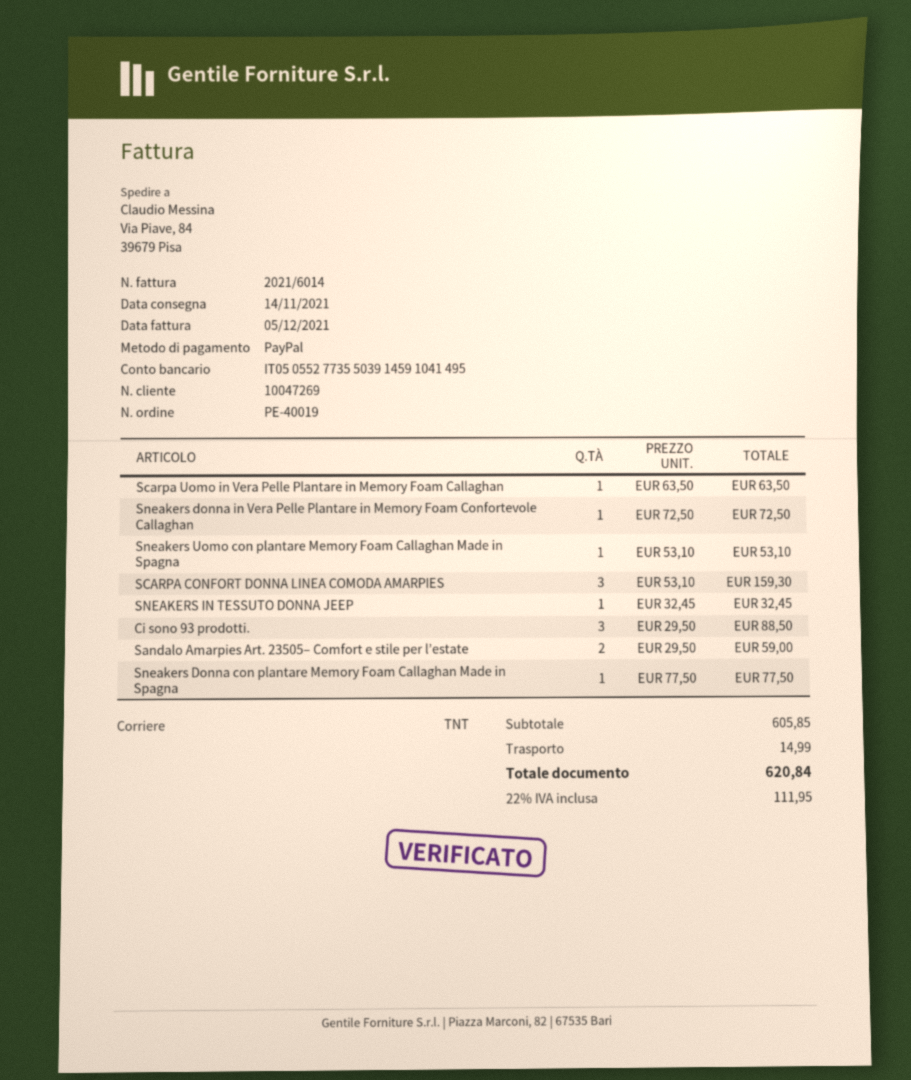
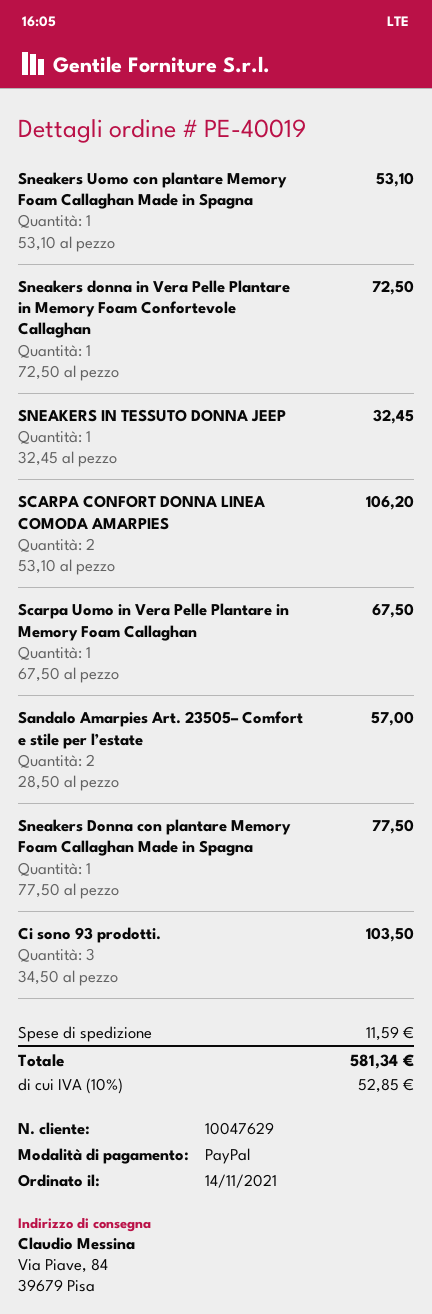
customer number: 10047269 -> 10047629
Scarpa Uomo in Vera Pelle Plantare in Memory Foam Callaghan: 1 x 63.50 = 63.50 -> 1 x 67.50 = 67.50
SCARPA CONFORT DONNA LINEA COMODA AMARPIES: 3 x 53.10 = 159.30 -> 2 x 53.10 = 106.20
Ci sono 93 prodotti.: 3 x 29.50 = 88.50 -> 3 x 34.50 = 103.50
Sandalo Amarpies Art. 23505– Comfort e stile per l’estate: 2 x 29.50 = 59.00 -> 2 x 28.50 = 57.00
shipping: 14.99 -> 11.59
tax: 22% = 111.95 -> 10% = 52.85
total: 620.84 -> 581.34

